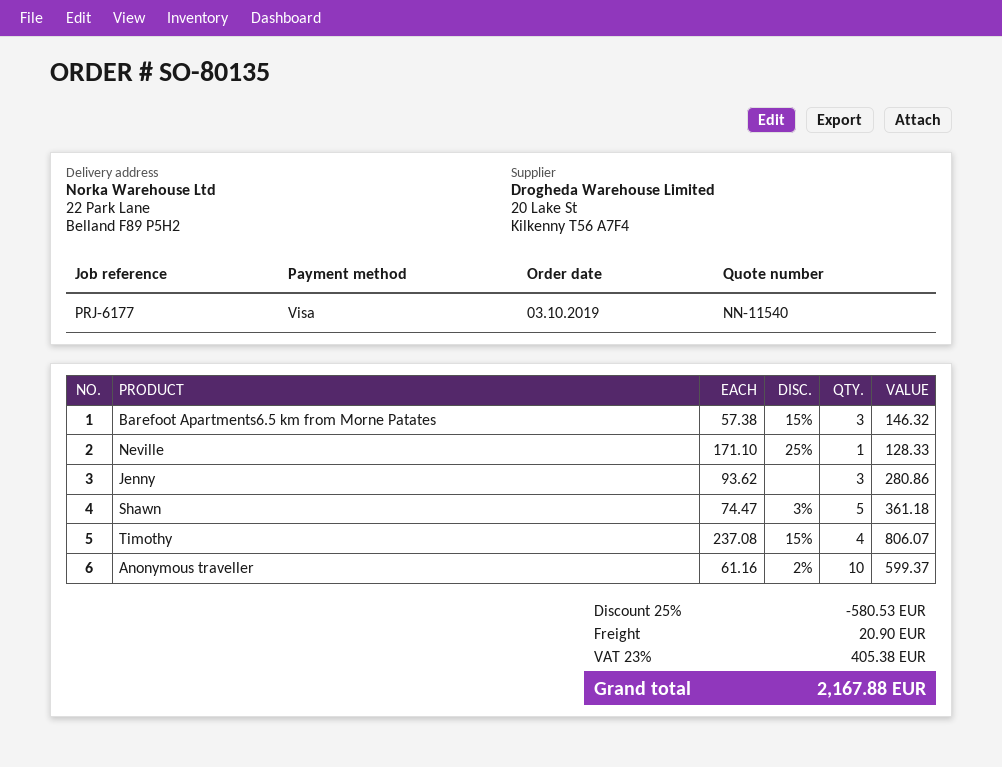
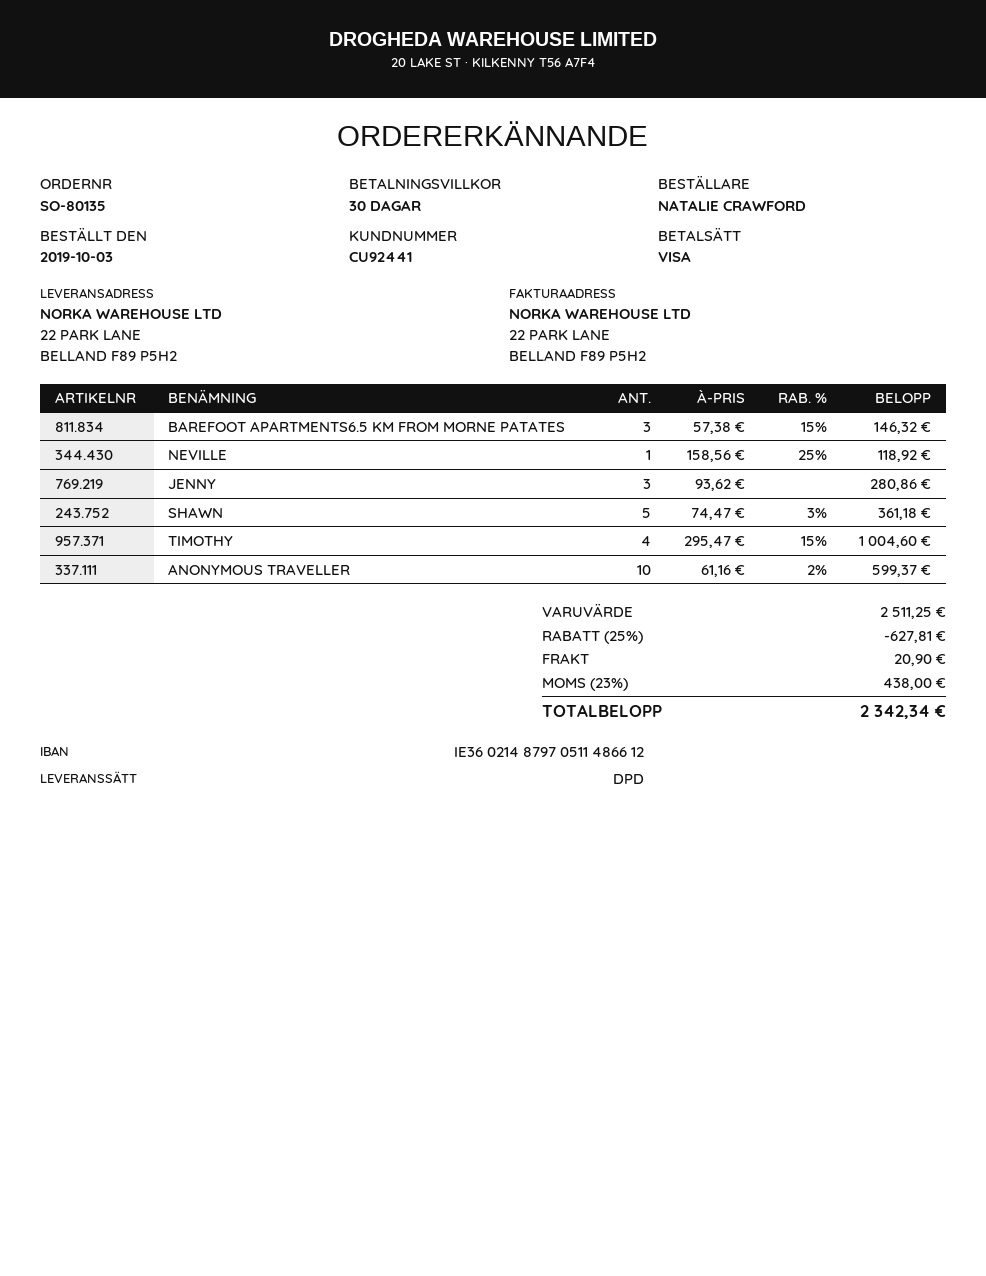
Neville: 1 x 171.10 - 25% = 128.33 -> 1 x 158.56 - 25% = 118.92
Timothy: 4 x 237.08 - 15% = 806.07 -> 4 x 295.47 - 15% = 1004.60
discount: 25% = 580.53 -> 25% = 627.81
tax: 23% = 405.38 -> 23% = 438.00
total: 2167.88 -> 2342.34

